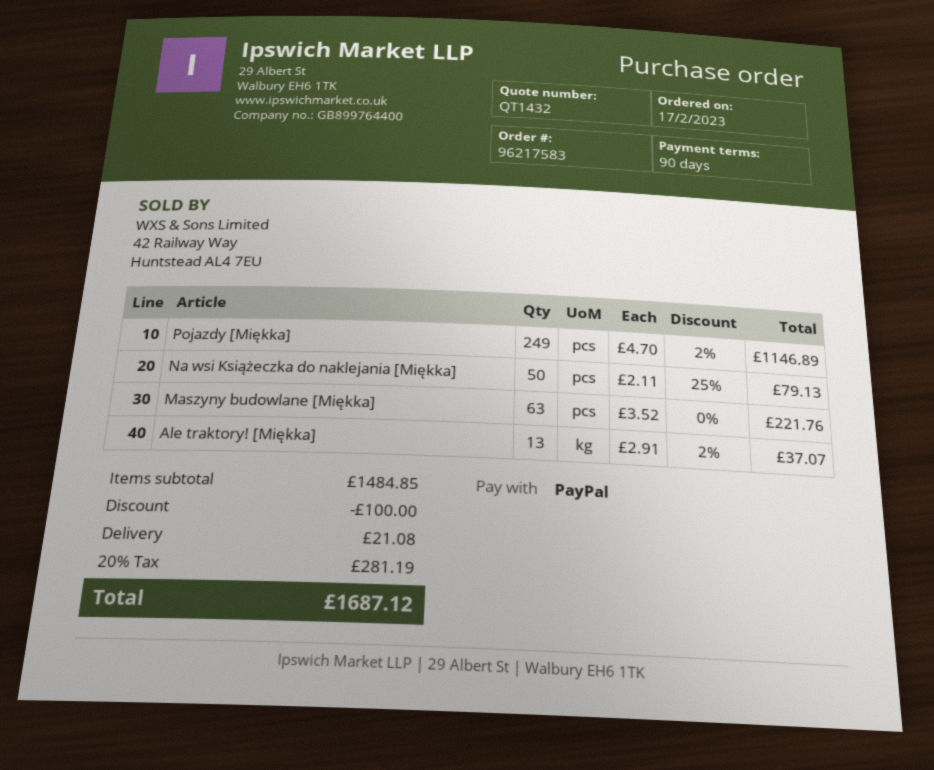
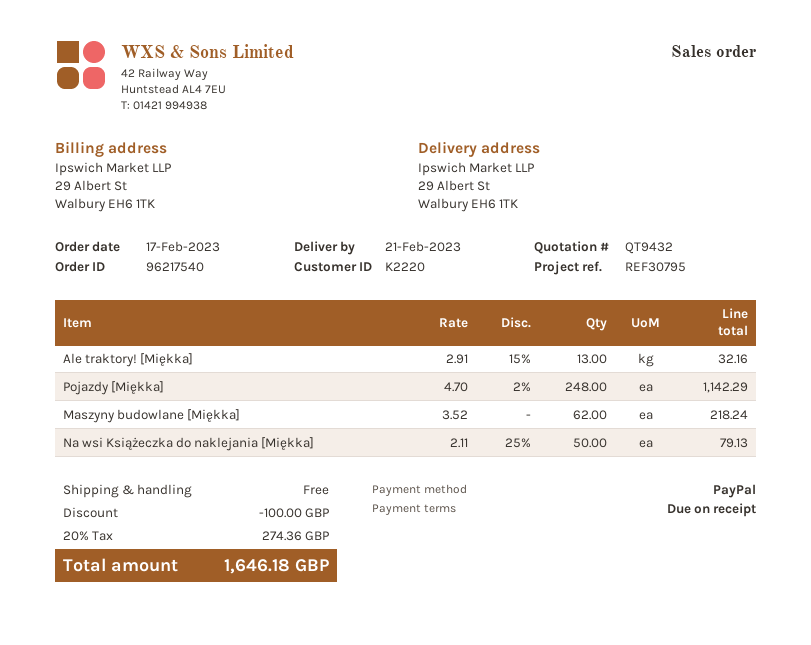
quote number: QT1432 -> QT9432
order number: 96217583 -> 96217540
payment terms: 90 days -> on receipt
Pojazdy [Miękka]: 249 x 4.70 - 2% = 1146.89 -> 248 x 4.70 - 2% = 1142.29
Maszyny budowlane [Miękka]: 63 x 3.52 = 221.76 -> 62 x 3.52 = 218.24
Ale traktory! [Miękka]: 13 x 2.91 - 2% = 37.07 -> 13 x 2.91 - 15% = 32.16
shipping: 21.08 -> 0.00
tax: 20% = 281.19 -> 20% = 274.36
total: 1687.12 -> 1646.18

